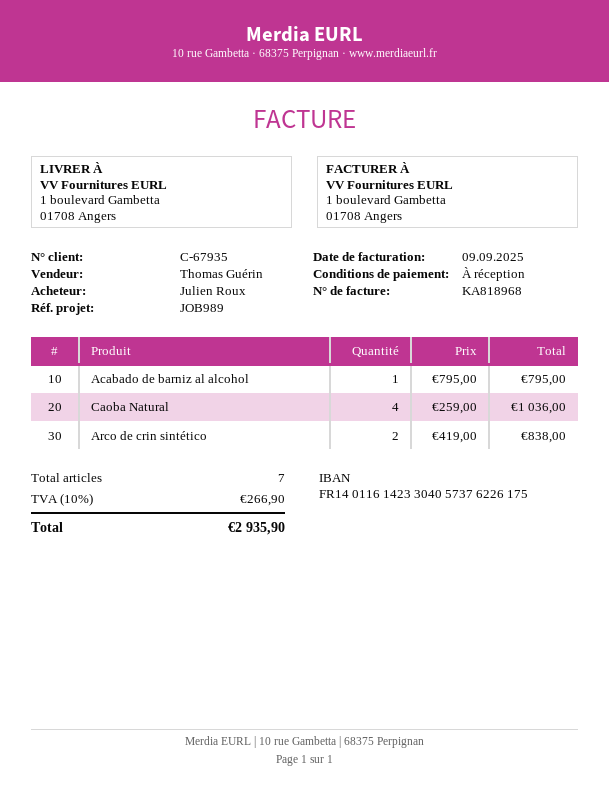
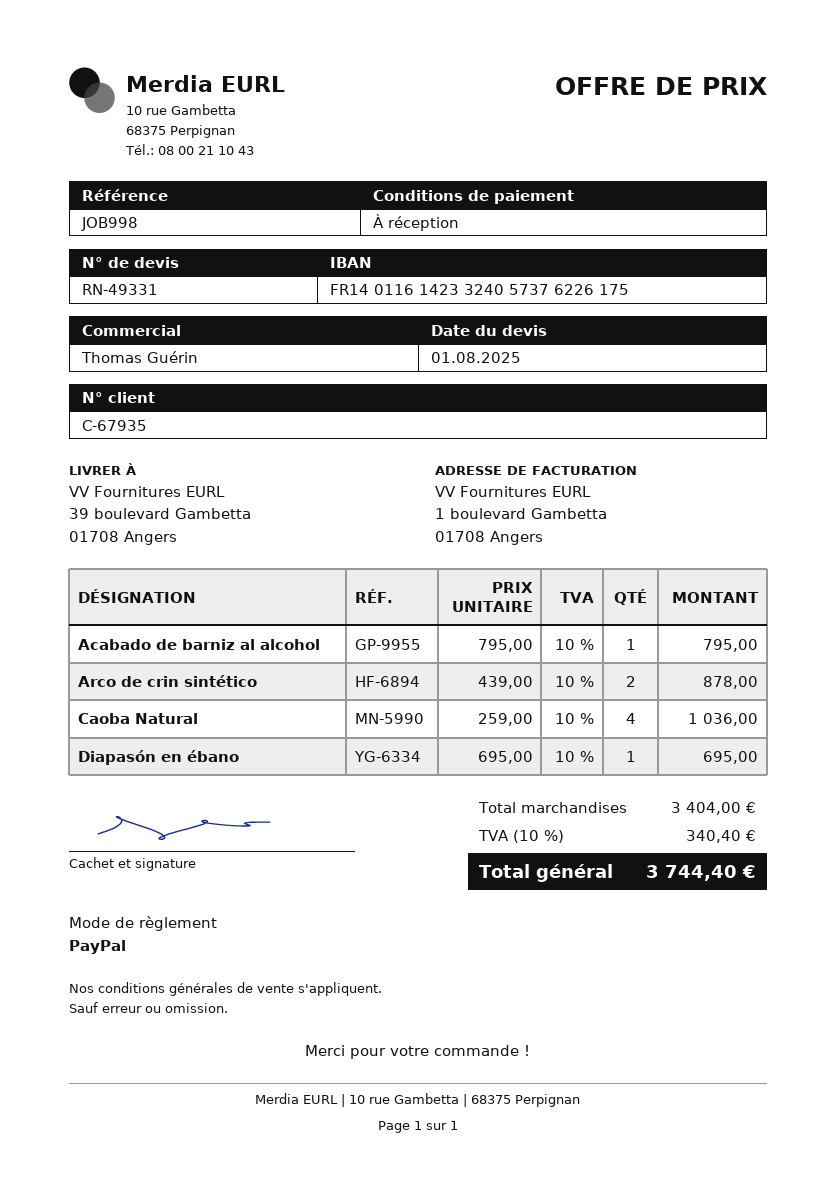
reference: JOB989 -> JOB998
bank account: FR1401161423304057376226175 -> FR1401161423324057376226175
ship to: 1 boulevard Gambetta, 01708 Angers -> 39 boulevard Gambetta, 01708 Angers
Arco de crin sintético: 2 x 419.00 = 838.00 -> 2 x 439.00 = 878.00
Diapasón en ébano: none -> 1 x 695.00 = 695.00
tax: 10% = 266.90 -> 10% = 340.40
total: 2935.90 -> 3744.40

